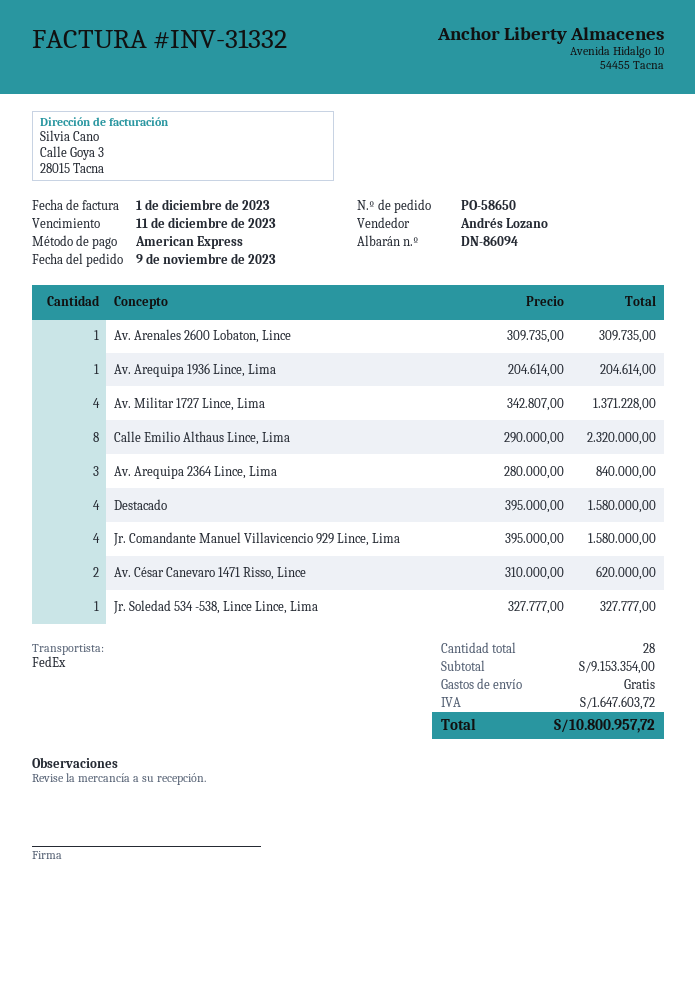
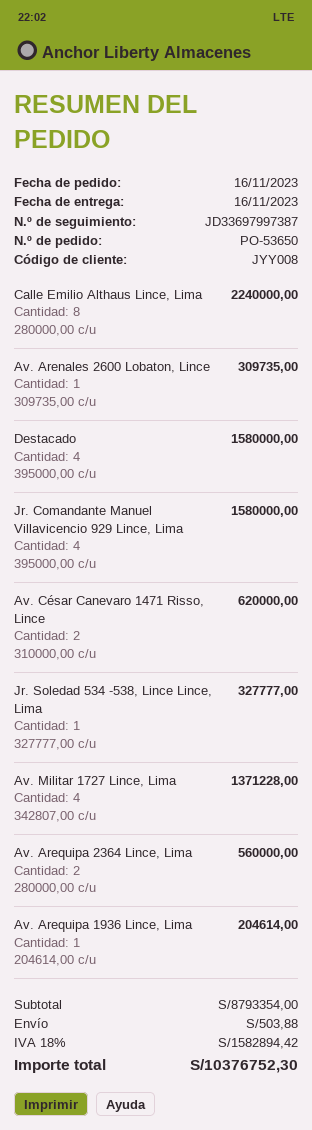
order number: PO-58650 -> PO-53650
order date: 2023-11-09 -> 2023-11-16
Calle Emilio Althaus Lince, Lima: 8 x 290000.00 = 2320000.00 -> 8 x 280000.00 = 2240000.00
Av. Arequipa 2364 Lince, Lima: 3 x 280000.00 = 840000.00 -> 2 x 280000.00 = 560000.00
subtotal: 9153354.00 -> 8793354.00
shipping: 0.00 -> 503.88
tax: 1647603.72 -> 1582894.42
total: 10800957.72 -> 10376752.30

